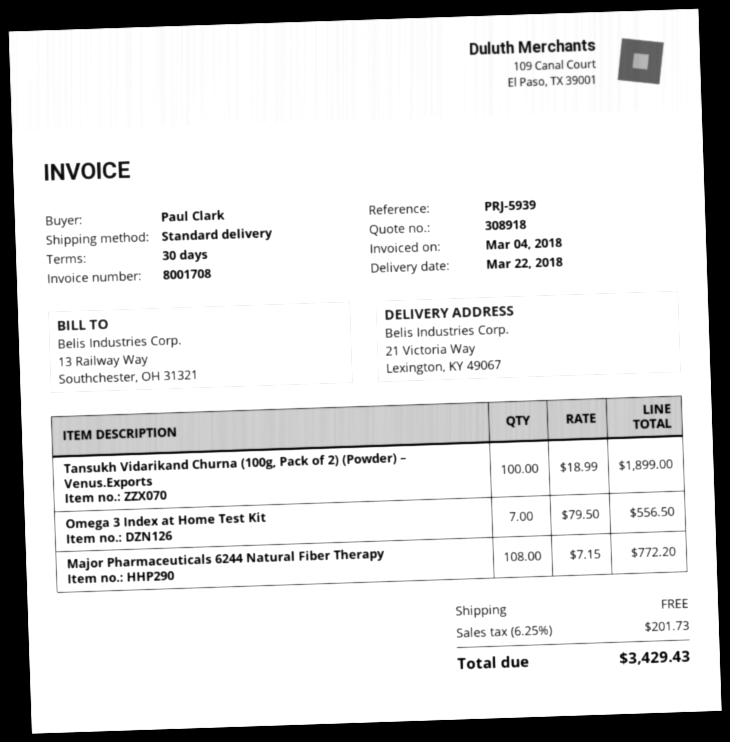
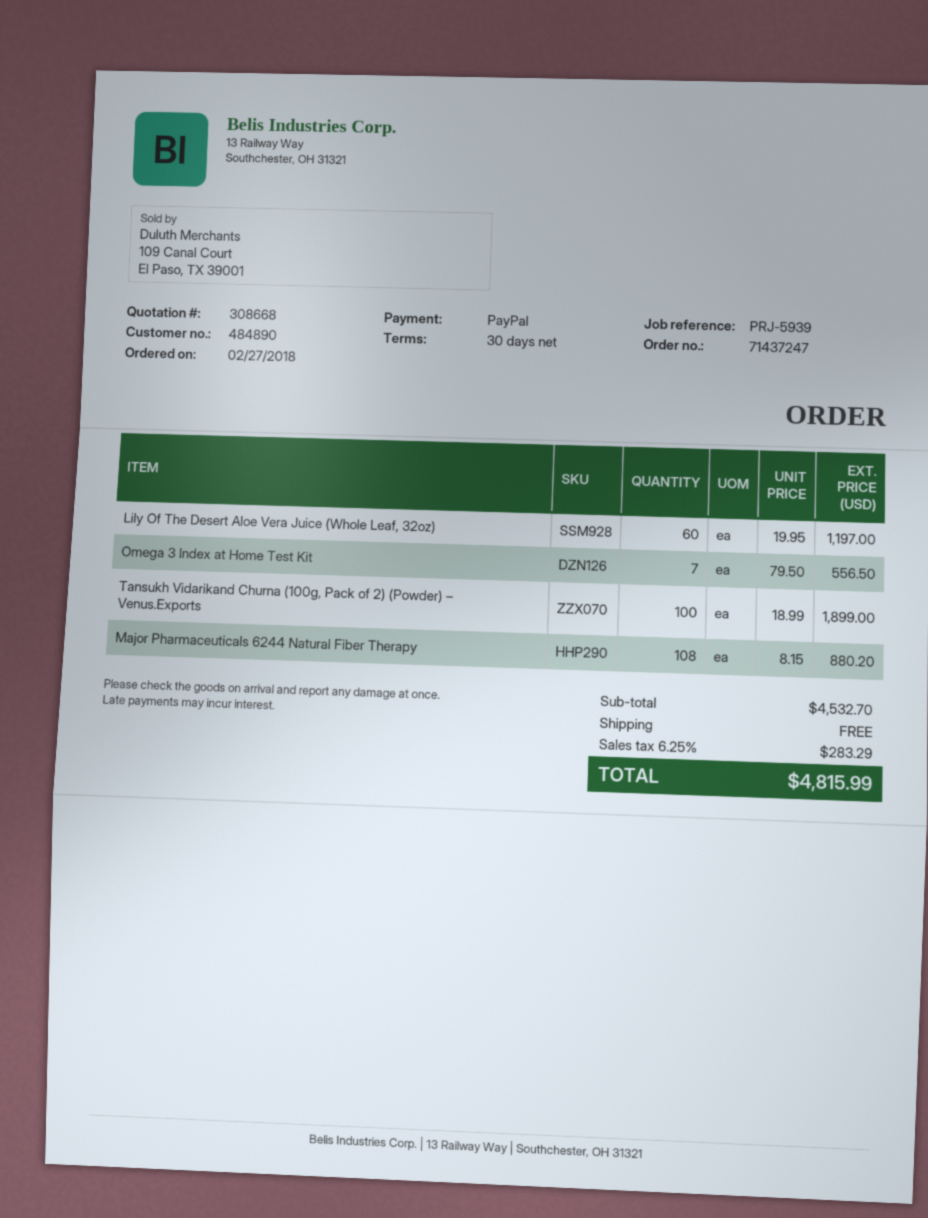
quote number: 308918 -> 308668
Major Pharmaceuticals 6244 Natural Fiber Therapy: 108 x 7.15 = 772.20 -> 108 x 8.15 = 880.20
Lily Of The Desert Aloe Vera Juice (Whole Leaf, 32oz): none -> 60 x 19.95 = 1197.00
tax: 6.25% = 201.73 -> 6.25% = 283.29
total: 3429.43 -> 4815.99

